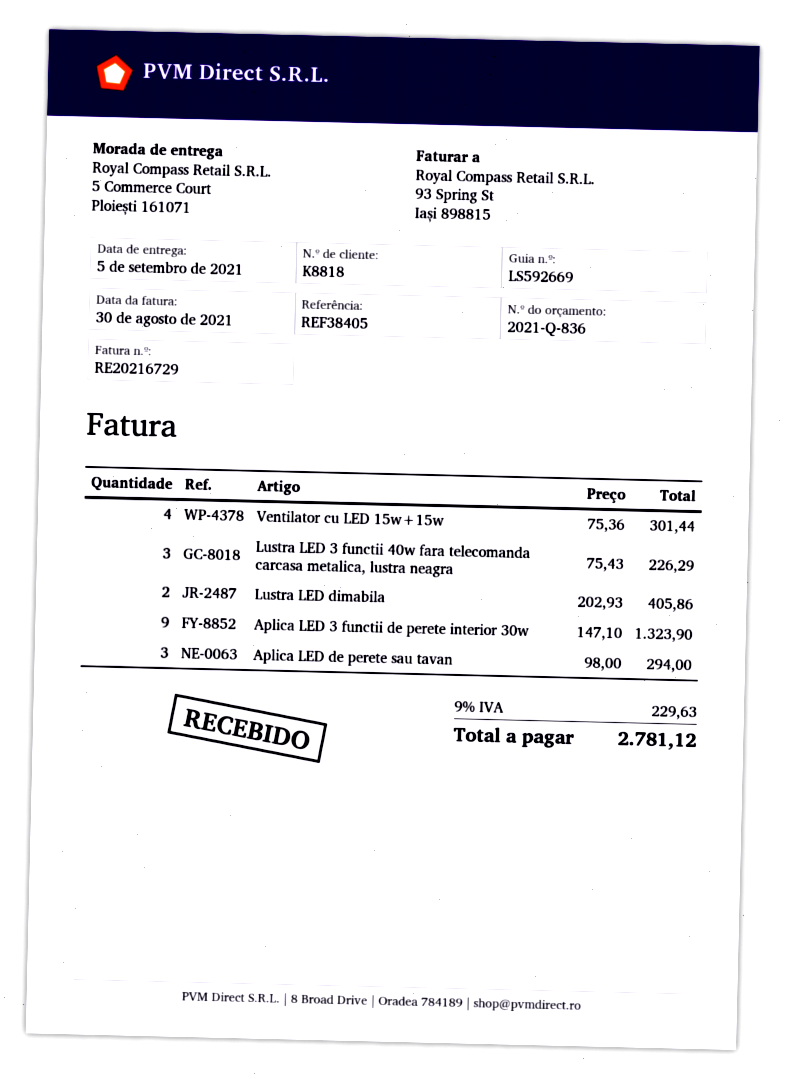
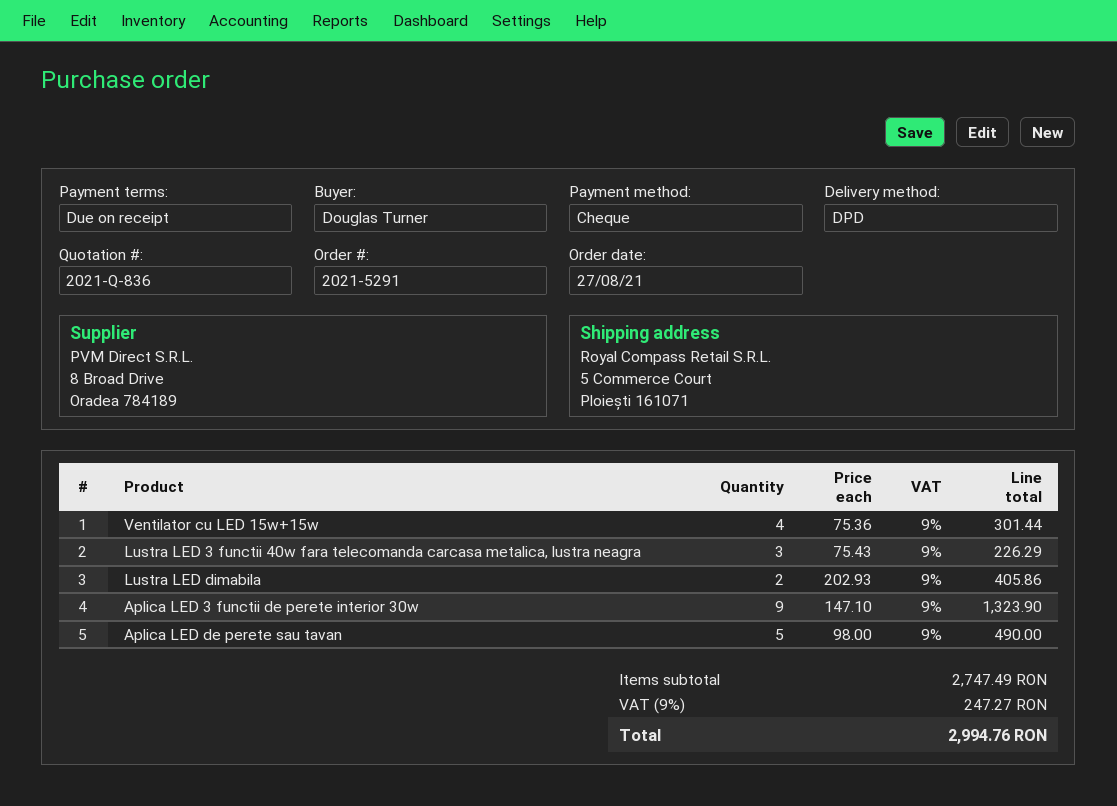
Aplica LED de perete sau tavan: 3 x 98.00 = 294.00 -> 5 x 98.00 = 490.00
tax: 9% = 229.63 -> 9% = 247.27
total: 2781.12 -> 2994.76

